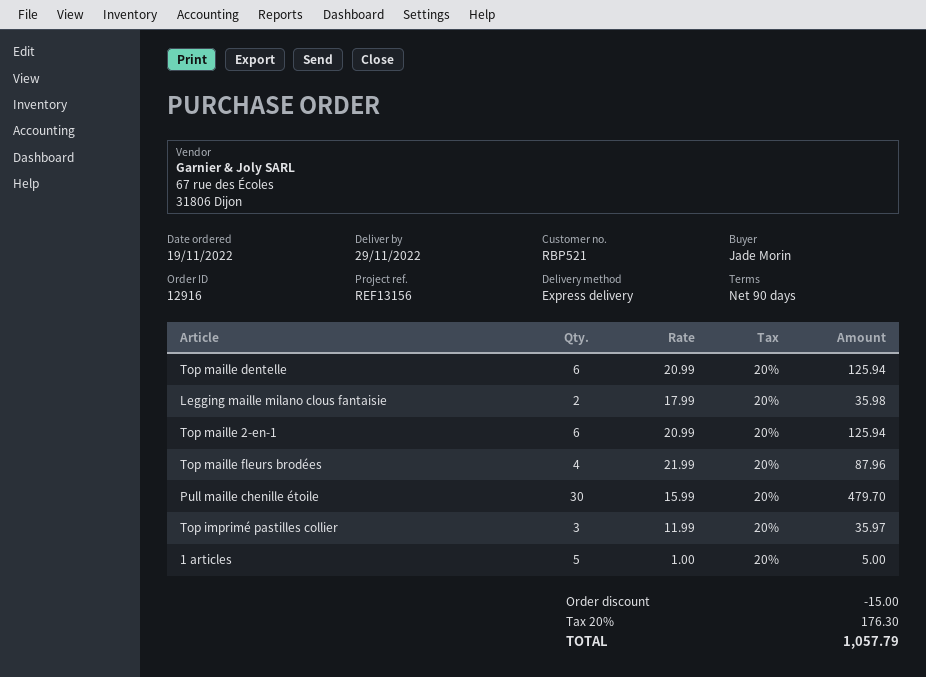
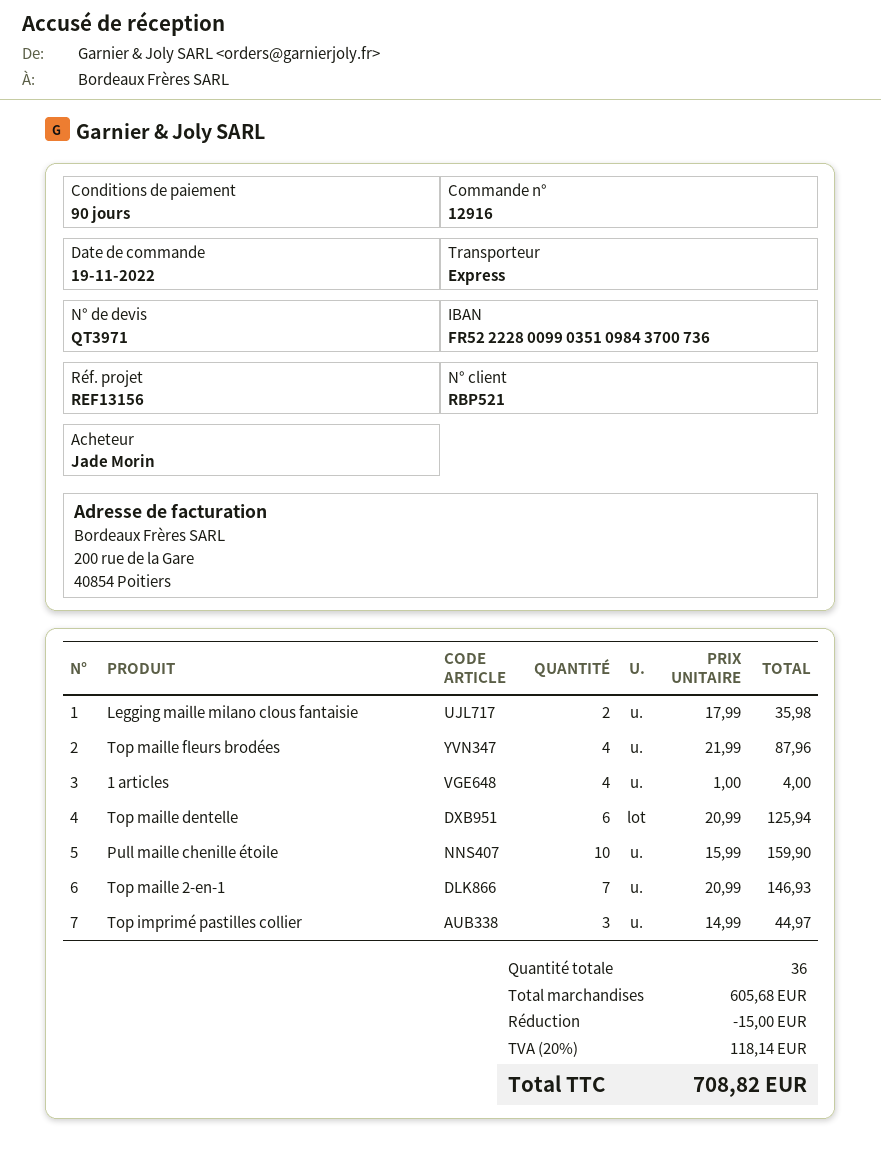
Top maille 2-en-1: 6 x 20.99 = 125.94 -> 7 x 20.99 = 146.93
Pull maille chenille étoile: 30 x 15.99 = 479.70 -> 10 x 15.99 = 159.90
Top imprimé pastilles collier: 3 x 11.99 = 35.97 -> 3 x 14.99 = 44.97
1 articles: 5 x 1.00 = 5.00 -> 4 x 1.00 = 4.00
tax: 20% = 176.30 -> 20% = 118.14
total: 1057.79 -> 708.82

